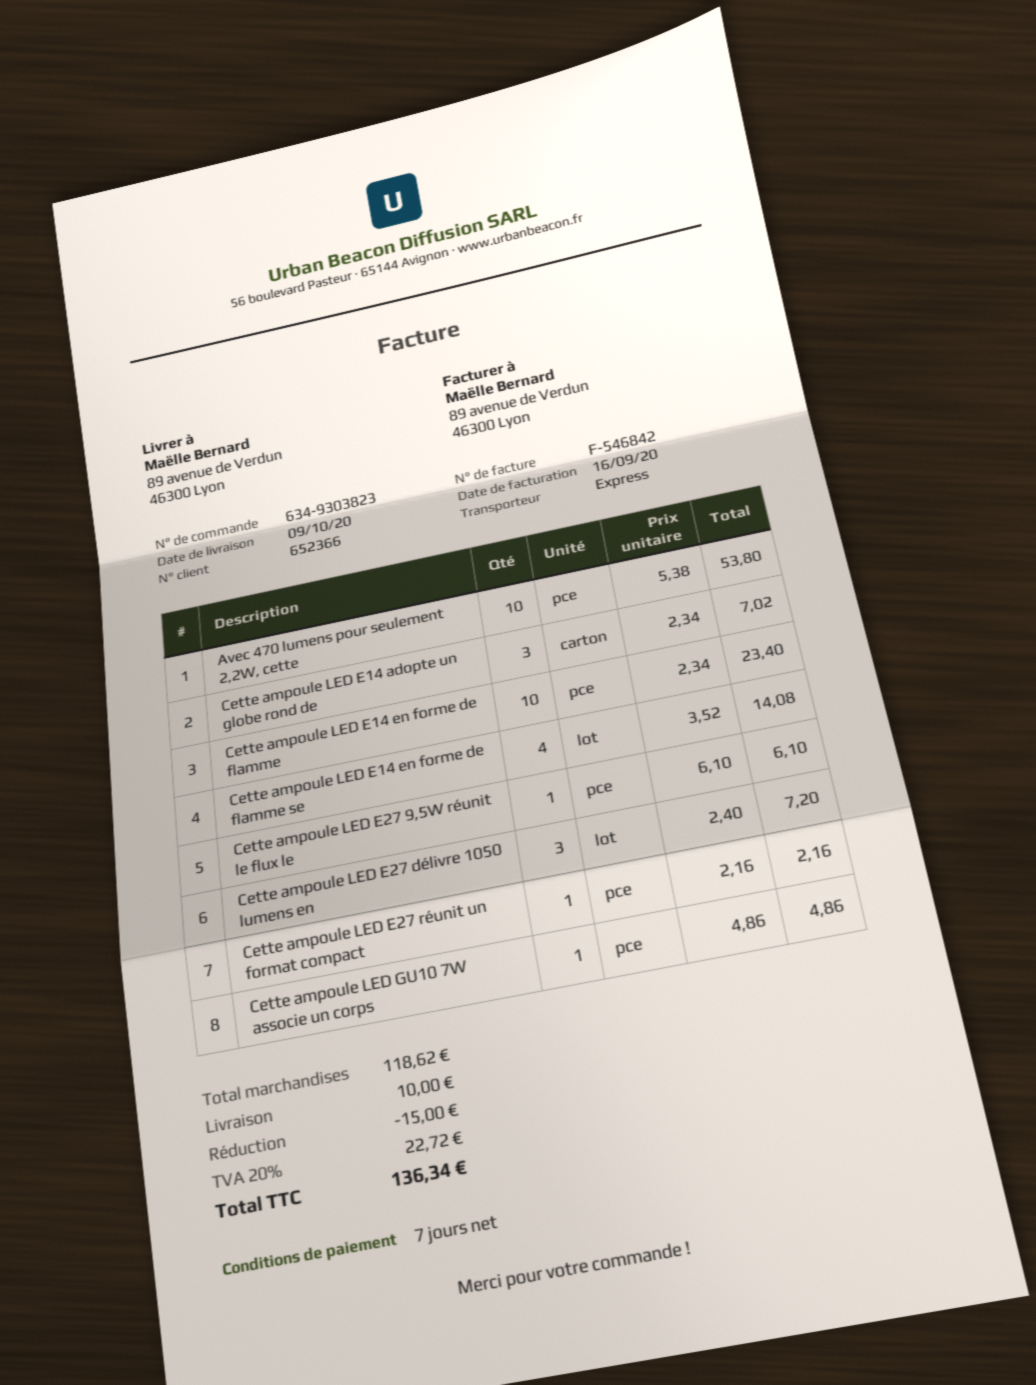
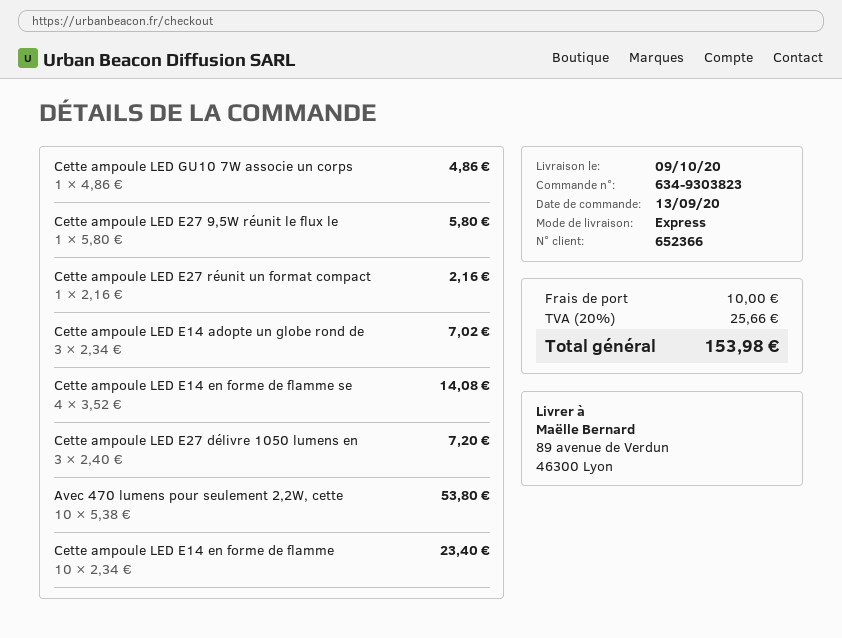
Cette ampoule LED E27 9,5W réunit le flux le: 1 x 6.10 = 6.10 -> 1 x 5.80 = 5.80
discount: 15.00 -> none
tax: 20% = 22.72 -> 20% = 25.66
total: 136.34 -> 153.98

